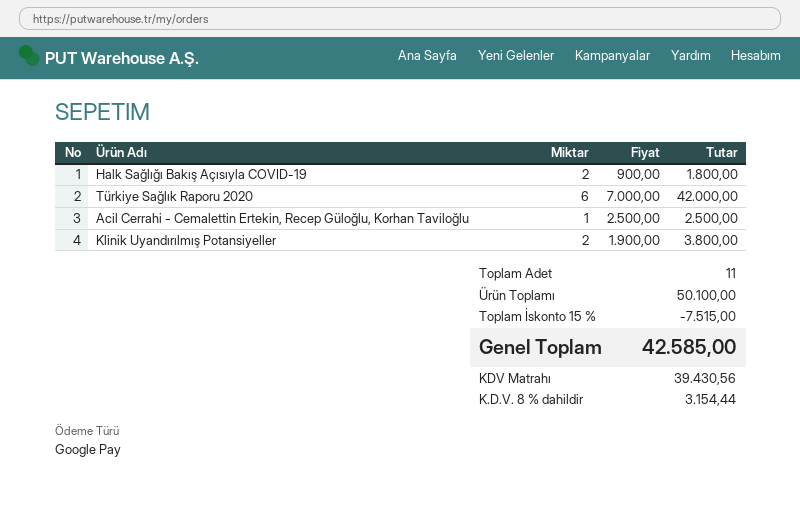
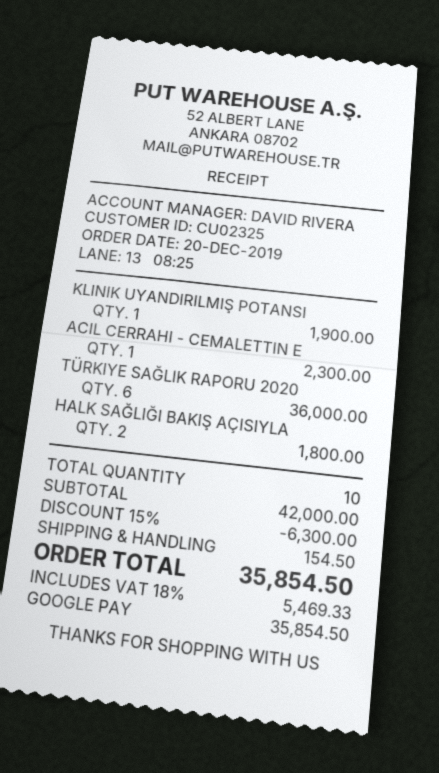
Türkiye Sağlık Raporu 2020: 6 for 42000.00 -> 6 for 36000.00
Acil Cerrahi - Cemalettin Ertekin, Recep Güloğlu, Korhan Taviloğlu: 1 for 2500.00 -> 1 for 2300.00
Klinik Uyandırılmış Potansiyeller: 2 for 3800.00 -> 1 for 1900.00
total quantity: 11 -> 10
subtotal: 50100.00 -> 42000.00
discount: 15% = 7515.00 -> 15% = 6300.00
shipping: none -> 154.50
tax: 8% = 3154.44 -> 18% = 5469.33
total: 42585.00 -> 35854.50

